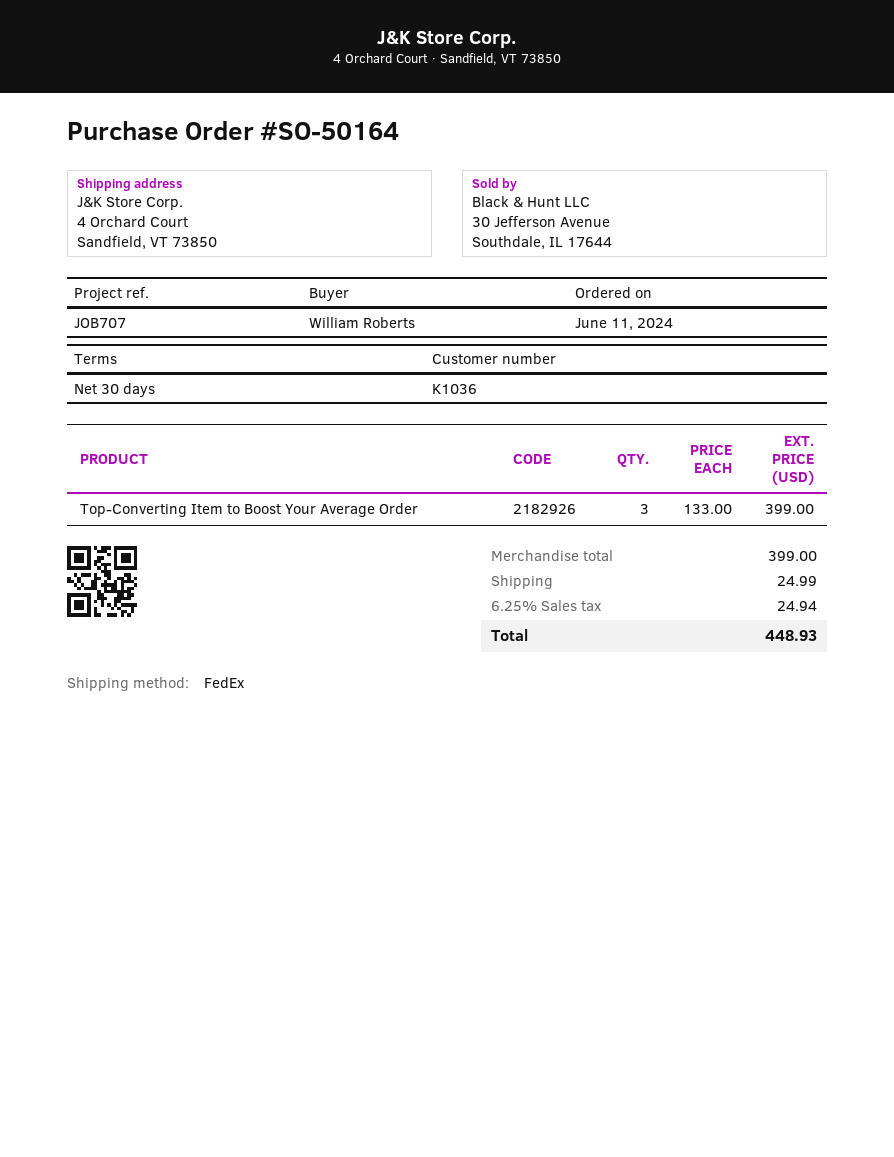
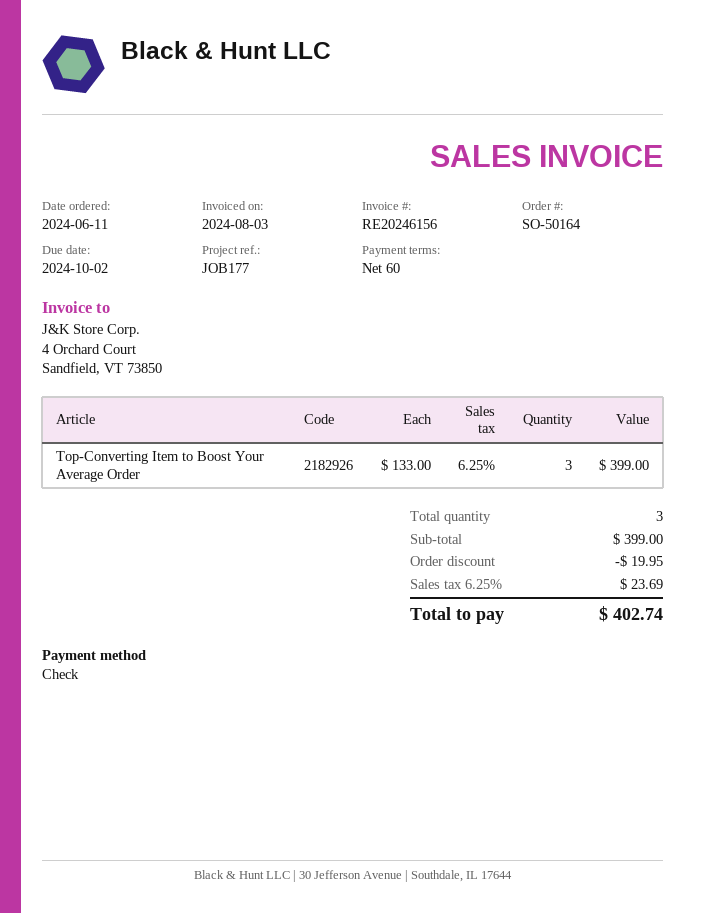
payment terms: 30 days -> 60 days
reference: JOB707 -> JOB177
discount: none -> 19.95
shipping: 24.99 -> none
tax: 6.25% = 24.94 -> 6.25% = 23.69
total: 448.93 -> 402.74

